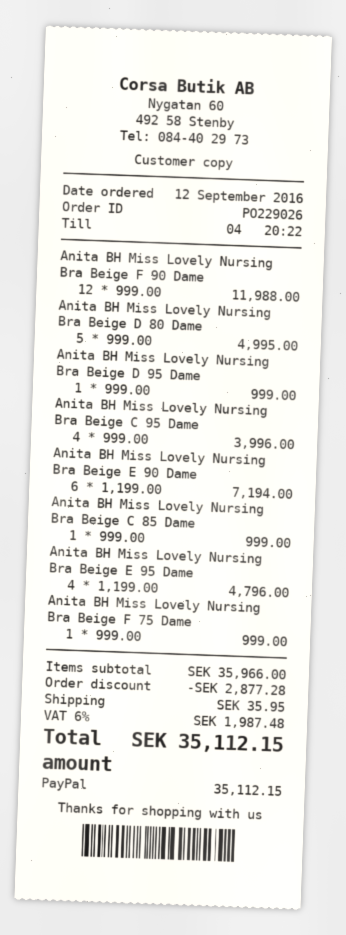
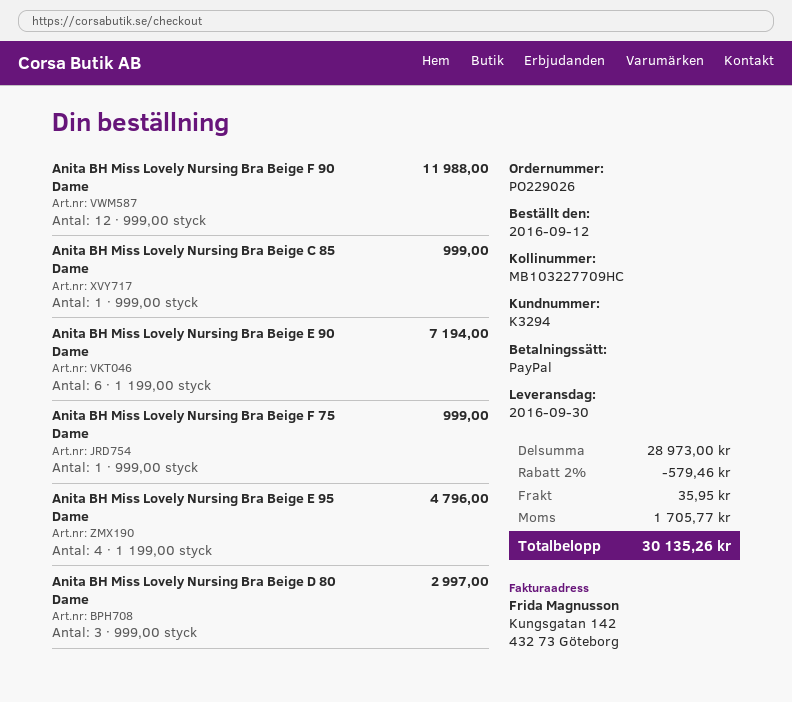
Anita BH Miss Lovely Nursing Bra Beige D 80 Dame: 5 x 999.00 = 4995.00 -> 3 x 999.00 = 2997.00
Anita BH Miss Lovely Nursing Bra Beige D 95 Dame: 1 x 999.00 = 999.00 -> none
Anita BH Miss Lovely Nursing Bra Beige C 95 Dame: 4 x 999.00 = 3996.00 -> none
subtotal: 35966.00 -> 28973.00
discount: 2877.28 -> 579.46
tax: 1987.48 -> 1705.77
total: 35112.15 -> 30135.26

